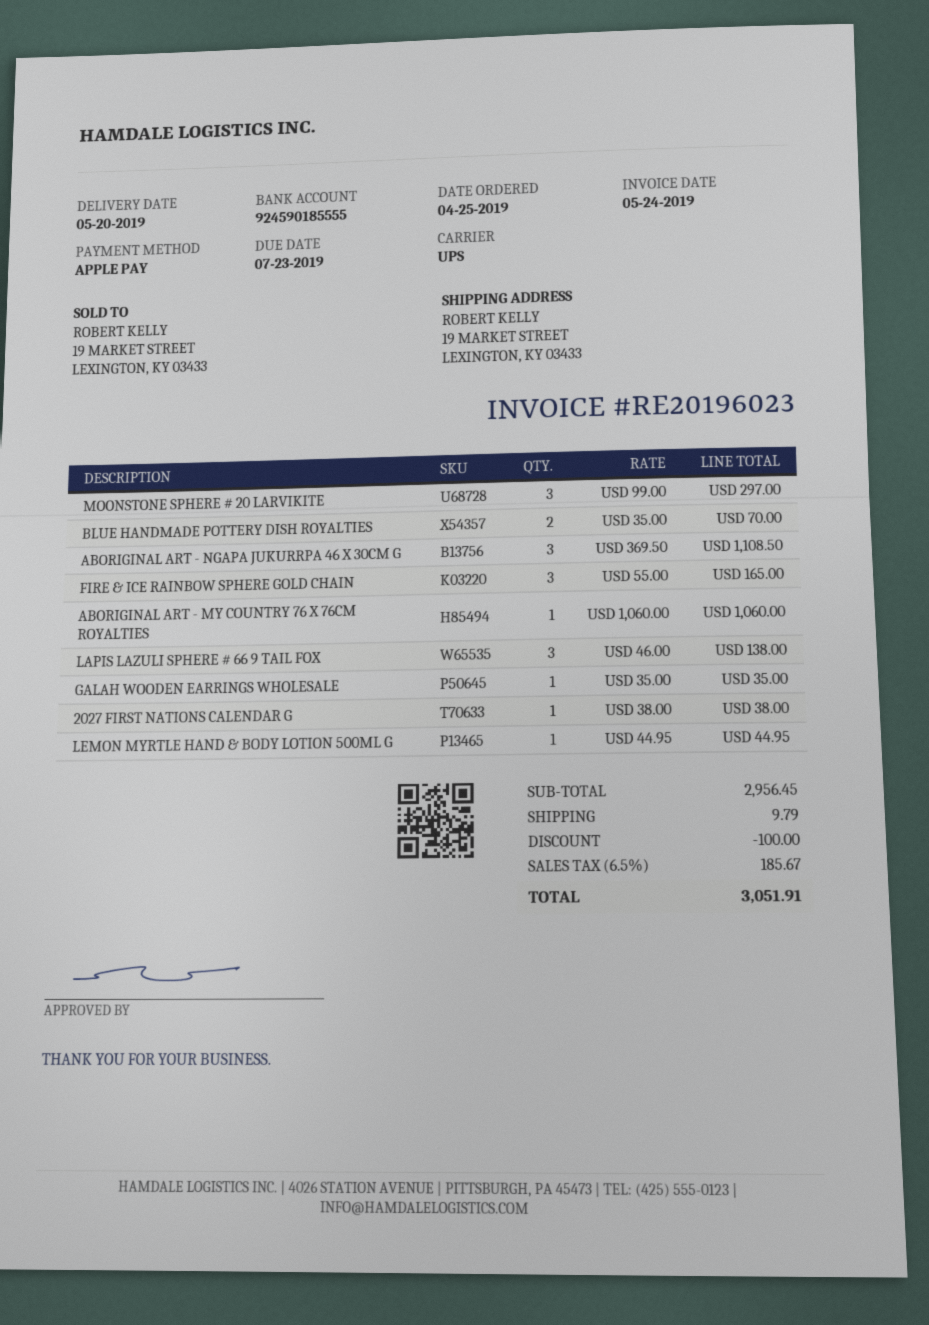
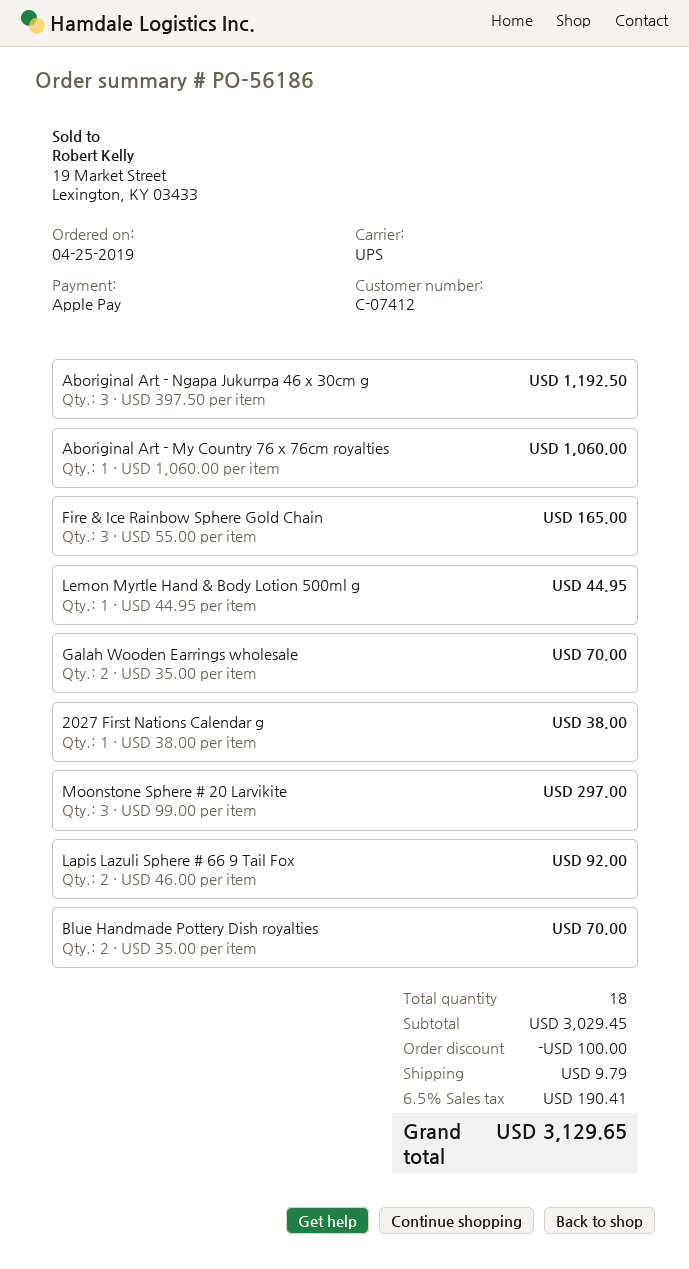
ABORIGINAL ART - NGAPA JUKURRPA 46 X 30CM G: 3 x 369.50 = 1108.50 -> 3 x 397.50 = 1192.50
LAPIS LAZULI SPHERE # 66 9 TAIL FOX: 3 x 46.00 = 138.00 -> 2 x 46.00 = 92.00
GALAH WOODEN EARRINGS WHOLESALE: 1 x 35.00 = 35.00 -> 2 x 35.00 = 70.00
subtotal: 2956.45 -> 3029.45
tax: 6.5% = 185.67 -> 6.5% = 190.41
total: 3051.91 -> 3129.65

